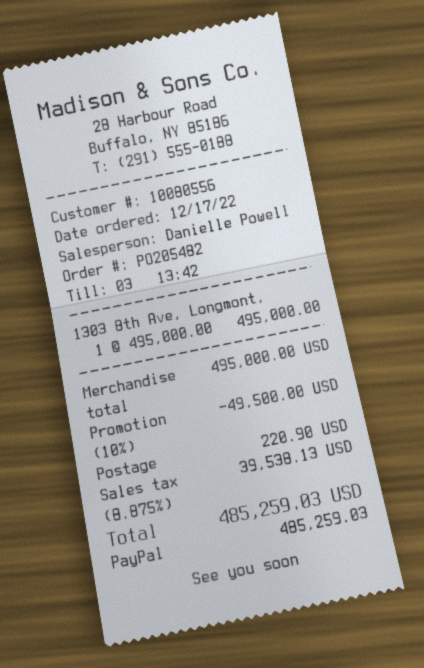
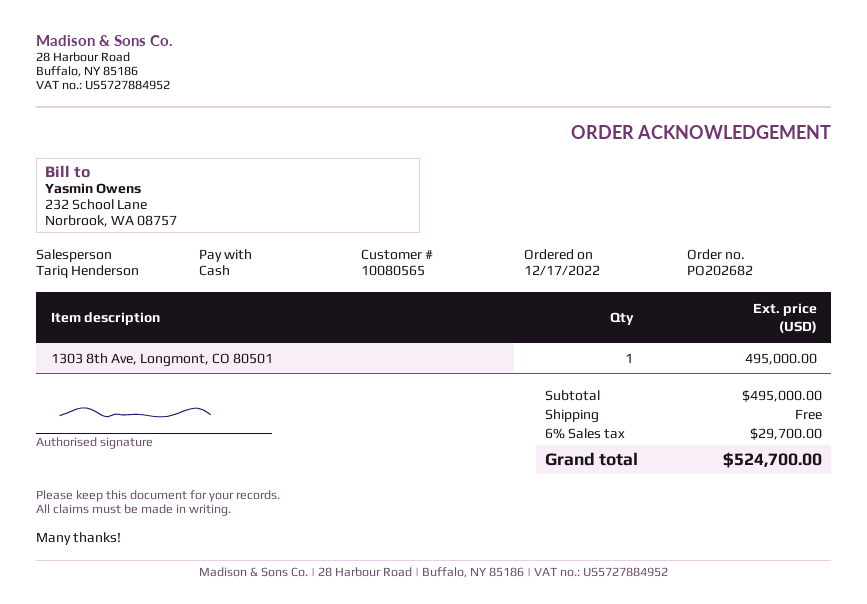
order number: PO205482 -> PO202682
customer number: 10080556 -> 10080565
sales rep: Danielle Powell -> Tariq Henderson
payment method: PayPal -> cash
discount: 10% = 49500.00 -> none
shipping: 220.90 -> 0.00
tax: 8.875% = 39538.13 -> 6% = 29700.00
total: 485259.03 -> 524700.00

